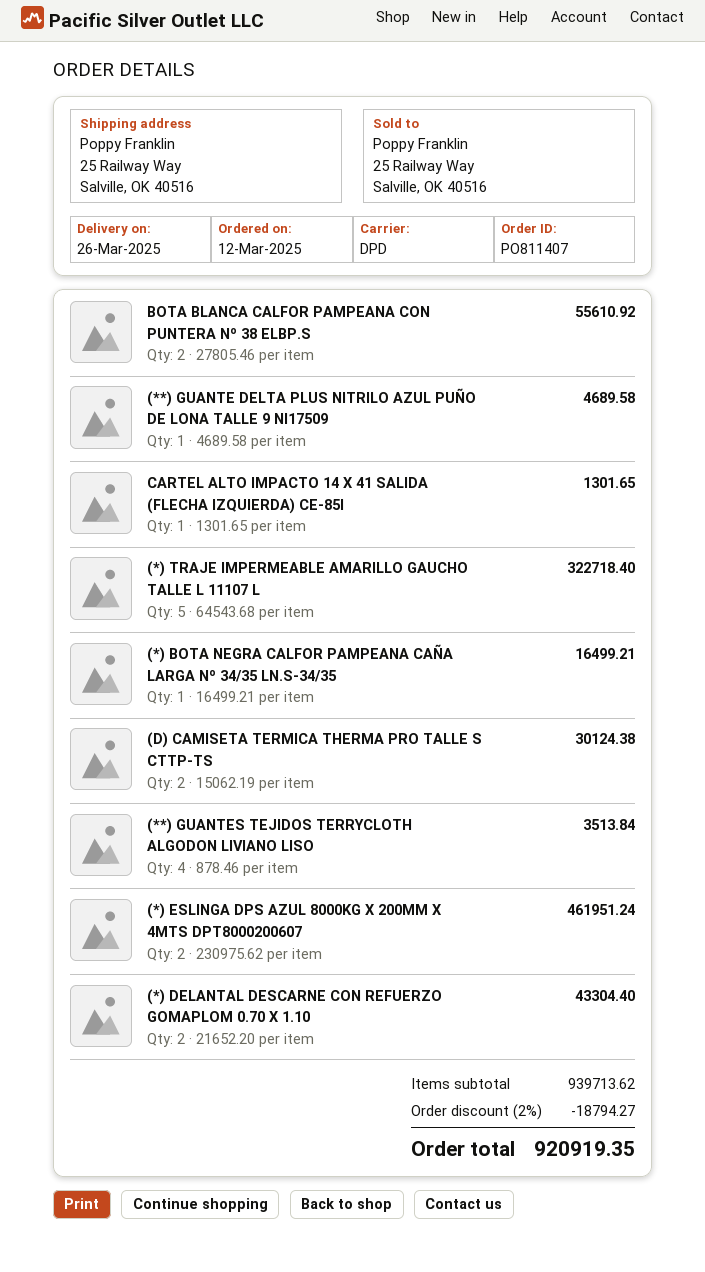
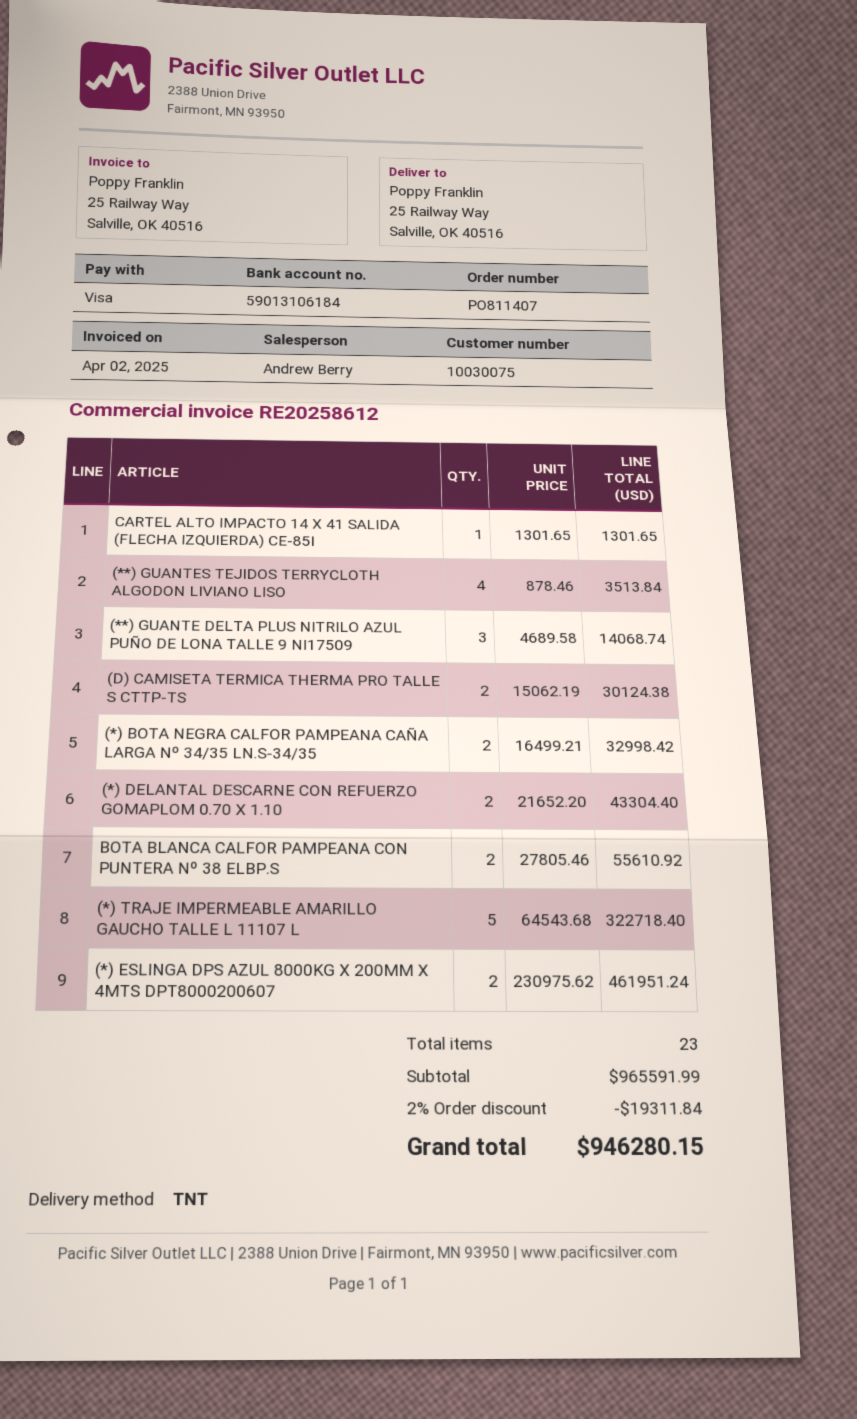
shipping method: DPD -> TNT
(**) GUANTE DELTA PLUS NITRILO AZUL PUÑO DE LONA TALLE 9 NI17509: 1 x 4689.58 = 4689.58 -> 3 x 4689.58 = 14068.74
(*) BOTA NEGRA CALFOR PAMPEANA CAÑA LARGA Nº 34/35 LN.S-34/35: 1 x 16499.21 = 16499.21 -> 2 x 16499.21 = 32998.42
subtotal: 939713.62 -> 965591.99
discount: 2% = 18794.27 -> 2% = 19311.84
total: 920919.35 -> 946280.15

